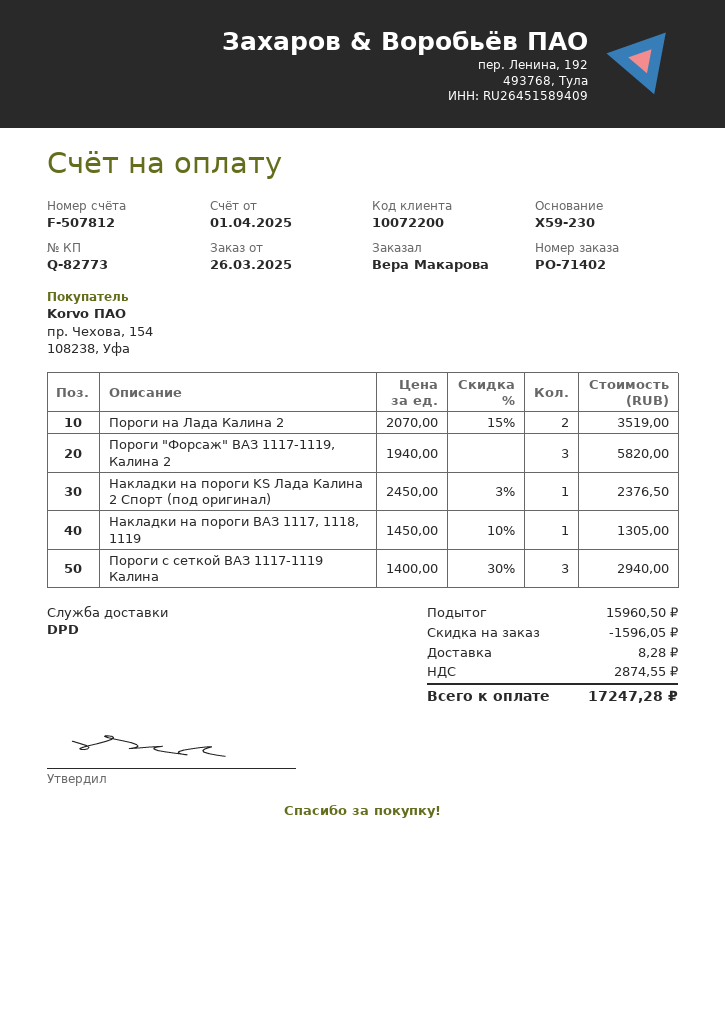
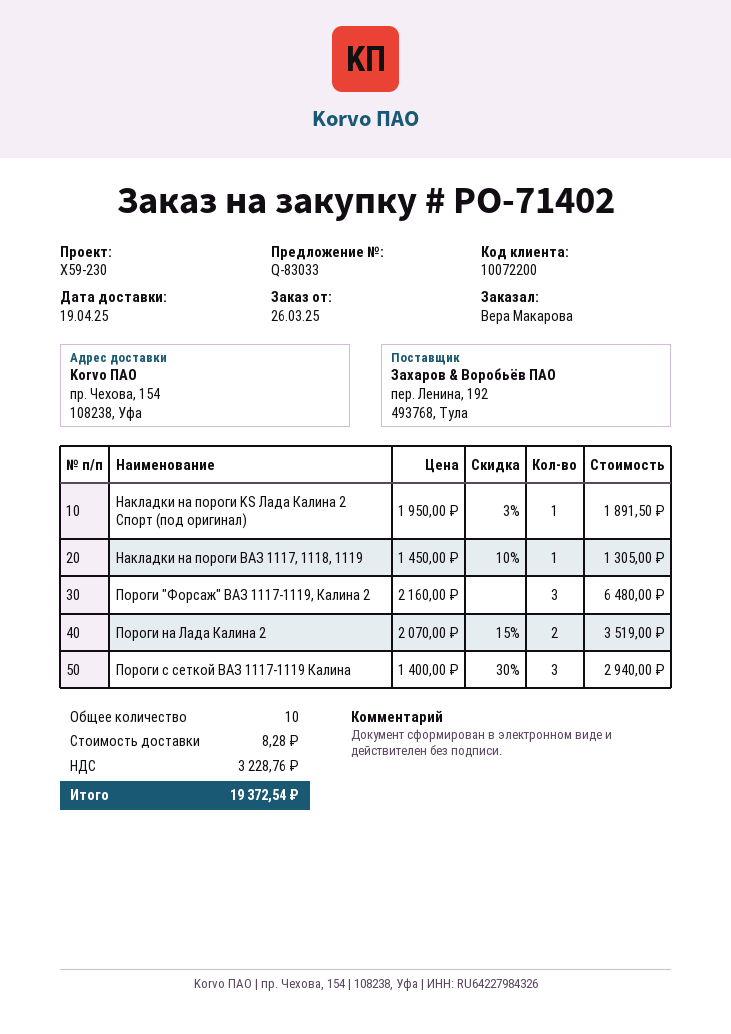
quote number: Q-82773 -> Q-83033
Пороги "Форсаж" ВАЗ 1117-1119, Калина 2: 3 x 1940.00 = 5820.00 -> 3 x 2160.00 = 6480.00
Накладки на пороги KS Лада Калина 2 Спорт (под оригинал): 1 x 2450.00 - 3% = 2376.50 -> 1 x 1950.00 - 3% = 1891.50
discount: 1596.05 -> none
tax: 2874.55 -> 3228.76
total: 17247.28 -> 19372.54

